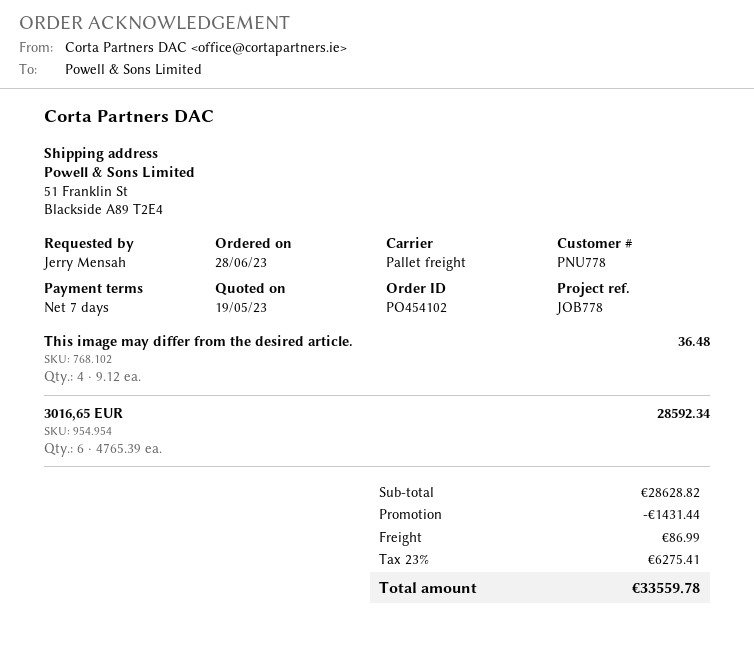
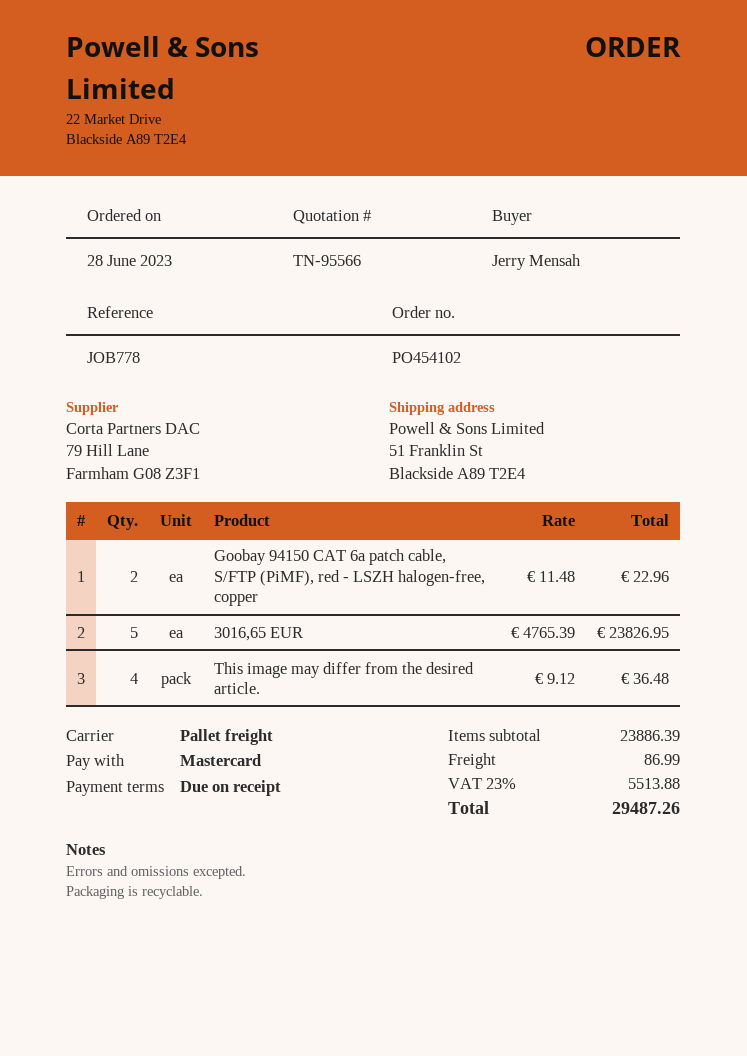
payment terms: 7 days -> on receipt
3016,65 EUR: 6 x 4765.39 = 28592.34 -> 5 x 4765.39 = 23826.95
Goobay 94150 CAT 6a patch cable, S/FTP (PiMF), red - LSZH halogen-free, copper: none -> 2 x 11.48 = 22.96
subtotal: 28628.82 -> 23886.39
discount: 1431.44 -> none
tax: 23% = 6275.41 -> 23% = 5513.88
total: 33559.78 -> 29487.26

